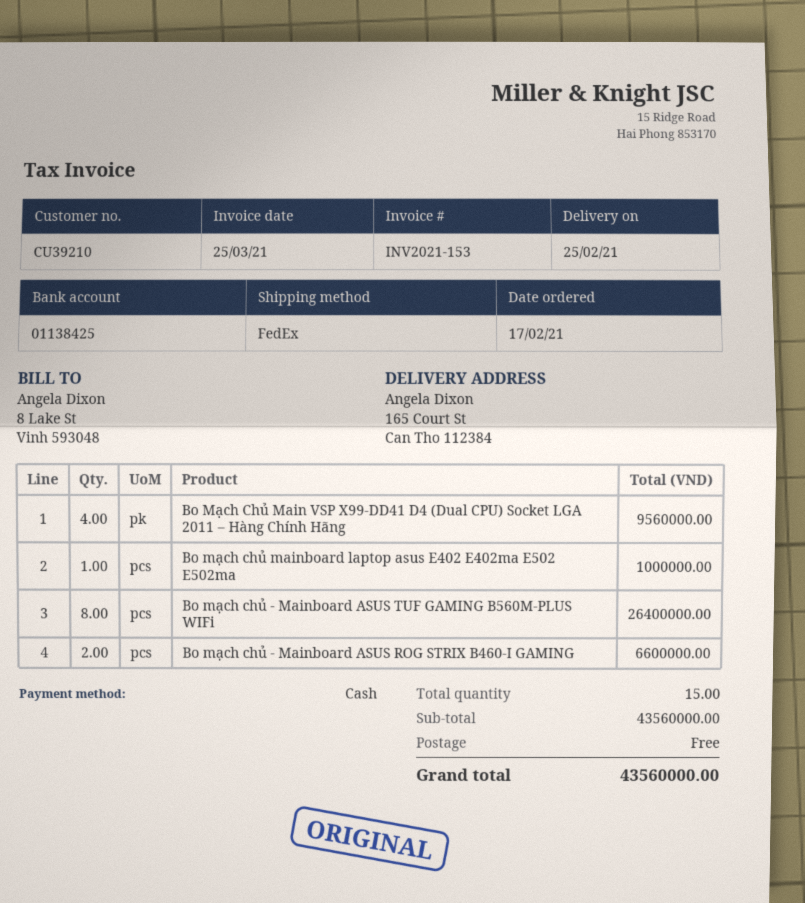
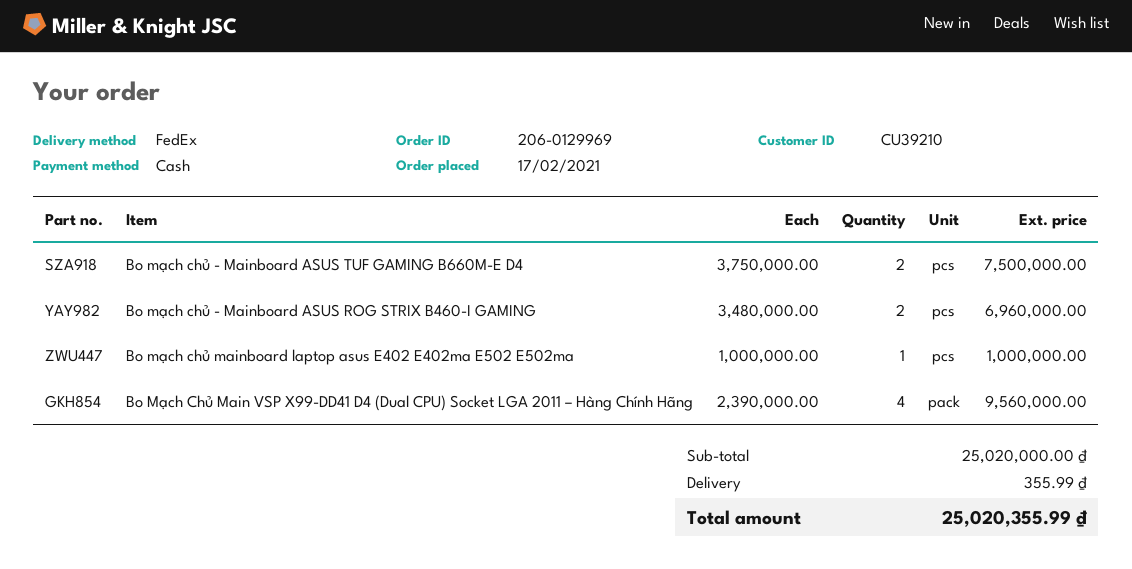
Bo mạch chủ - Mainboard ASUS TUF GAMING B560M-PLUS WIFi: 8 for 26400000.00 -> none
Bo mạch chủ - Mainboard ASUS ROG STRIX B460-I GAMING: 2 for 6600000.00 -> 2 for 6960000.00
Bo mạch chủ - Mainboard ASUS TUF GAMING B660M-E D4: none -> 2 for 7500000.00
subtotal: 43560000.00 -> 25020000.00
shipping: 0.00 -> 355.99
total: 43560000.00 -> 25020355.99

